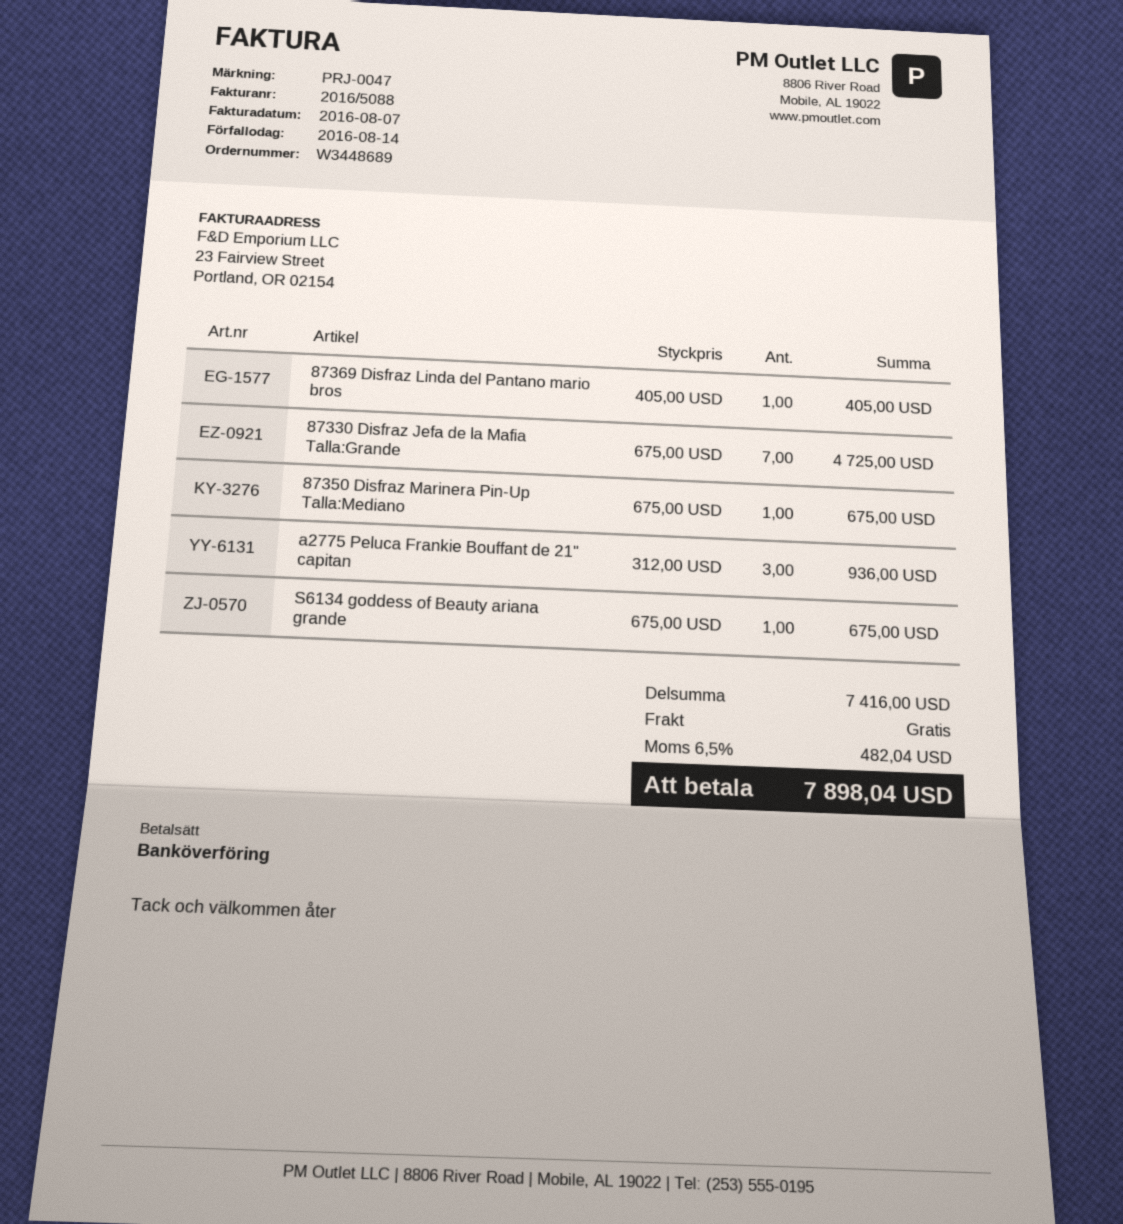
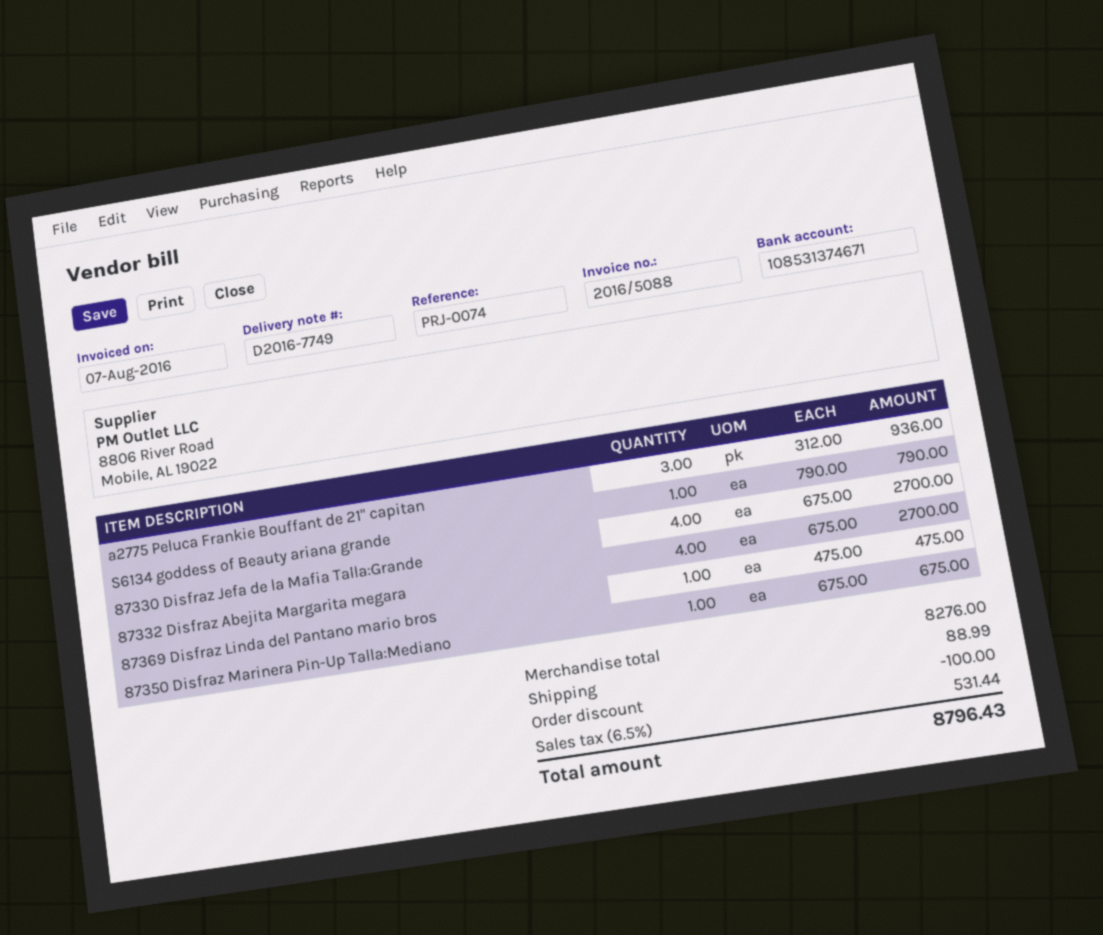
reference: PRJ-0047 -> PRJ-0074
87369 Disfraz Linda del Pantano mario bros: 1 x 405.00 = 405.00 -> 1 x 475.00 = 475.00
87330 Disfraz Jefa de la Mafia Talla:Grande: 7 x 675.00 = 4725.00 -> 4 x 675.00 = 2700.00
S6134 goddess of Beauty ariana grande: 1 x 675.00 = 675.00 -> 1 x 790.00 = 790.00
87332 Disfraz Abejita Margarita megara: none -> 4 x 675.00 = 2700.00
subtotal: 7416.00 -> 8276.00
discount: none -> 100.00
shipping: 0.00 -> 88.99
tax: 6.5% = 482.04 -> 6.5% = 531.44
total: 7898.04 -> 8796.43

